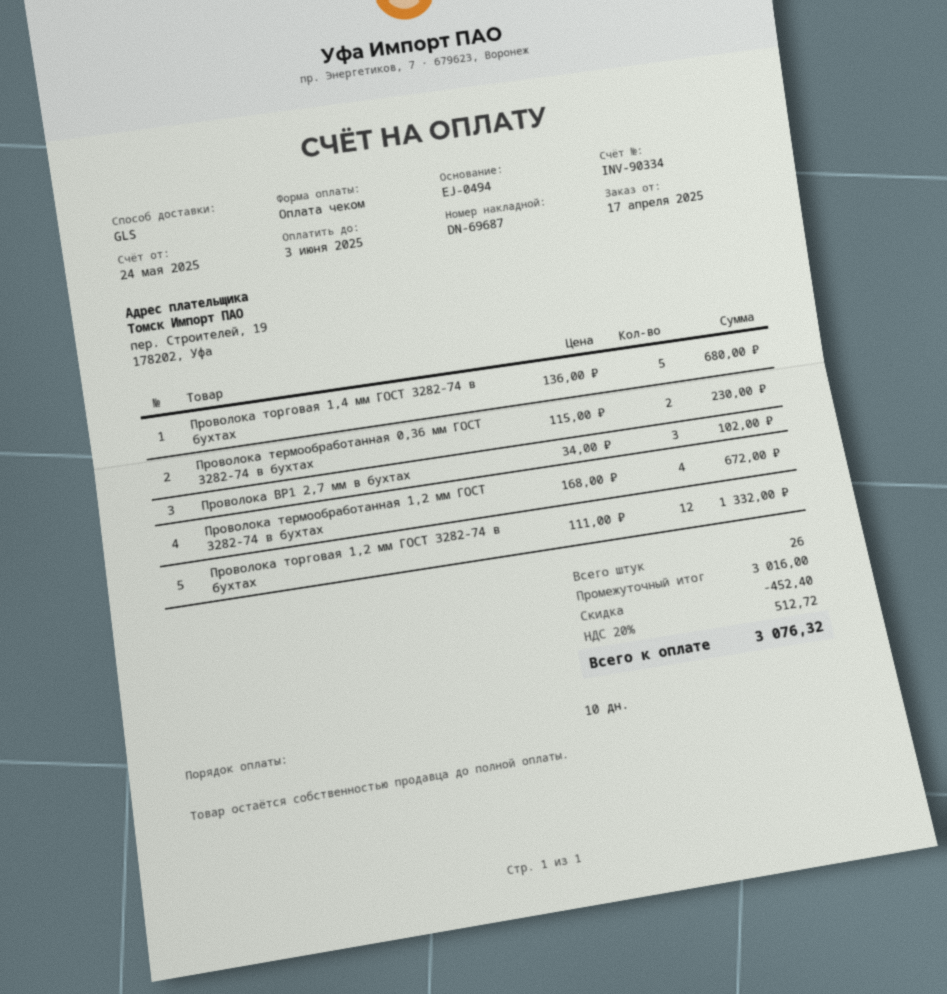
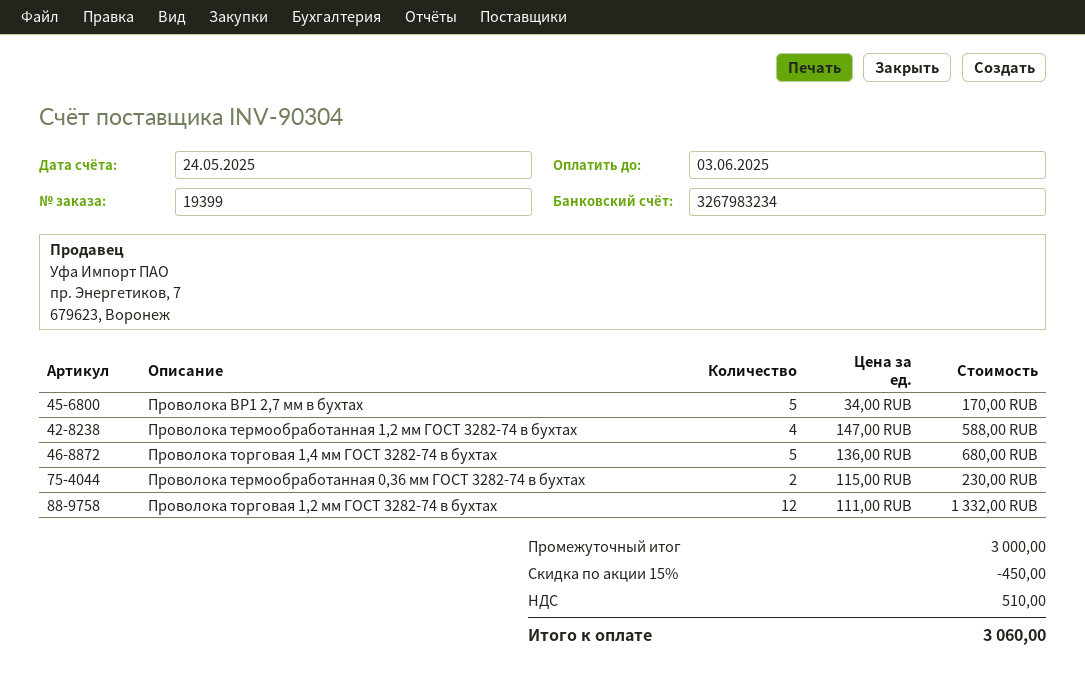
invoice number: INV-90334 -> INV-90304
Проволока ВР1 2,7 мм в бухтах: 3 x 34.00 = 102.00 -> 5 x 34.00 = 170.00
Проволока термообработанная 1,2 мм ГОСТ 3282-74 в бухтах: 4 x 168.00 = 672.00 -> 4 x 147.00 = 588.00
subtotal: 3016.00 -> 3000.00
discount: 452.40 -> 450.00
tax: 512.72 -> 510.00
total: 3076.32 -> 3060.00

